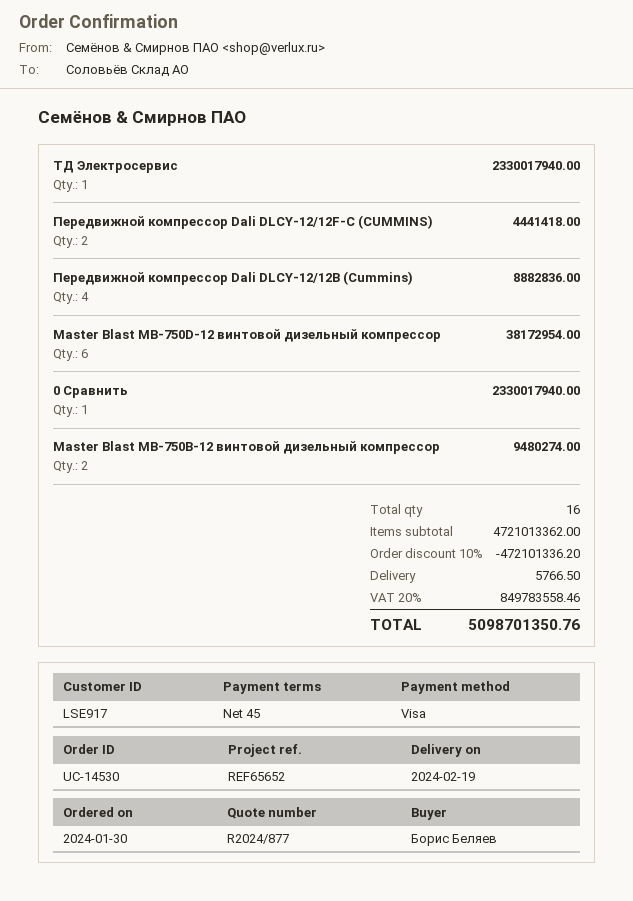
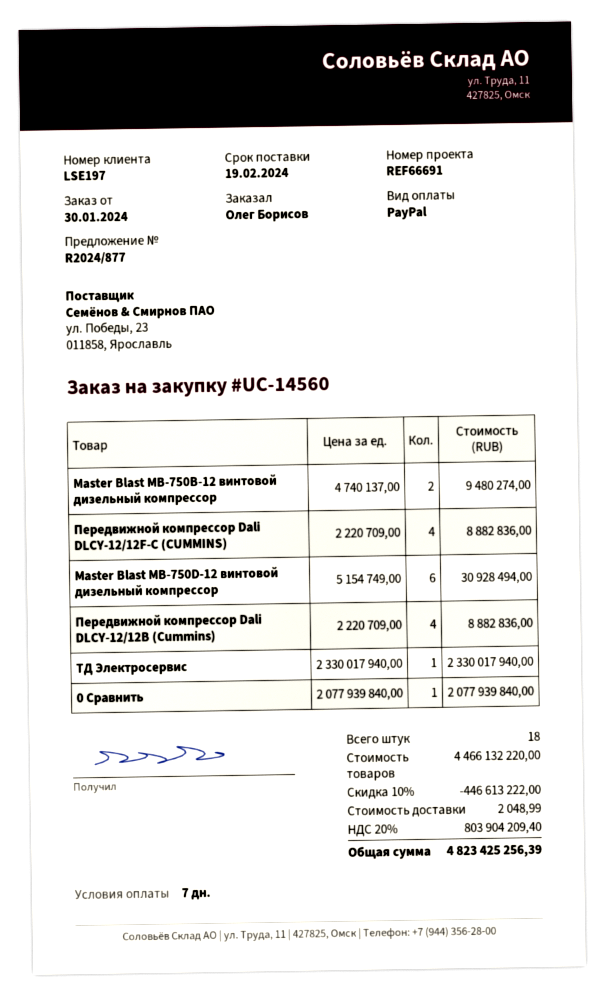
order number: UC-14530 -> UC-14560
payment terms: 45 days -> 7 days
customer number: LSE917 -> LSE197
reference: REF65652 -> REF66691
ordered by: Борис Беляев -> Олег Борисов
payment method: Visa -> PayPal
Передвижной компрессор Dali DLCY-12/12F-C (CUMMINS): 2 for 4441418.00 -> 4 for 8882836.00
Master Blast MB-750D-12 винтовой дизельный компрессор: 6 for 38172954.00 -> 6 for 30928494.00
0 Сравнить: 1 for 2330017940.00 -> 1 for 2077939840.00
total quantity: 16 -> 18
subtotal: 4721013362.00 -> 4466132220.00
discount: 10% = 472101336.20 -> 10% = 446613222.00
shipping: 5766.50 -> 2048.99
tax: 20% = 849783558.46 -> 20% = 803904209.40
total: 5098701350.76 -> 4823425256.39

